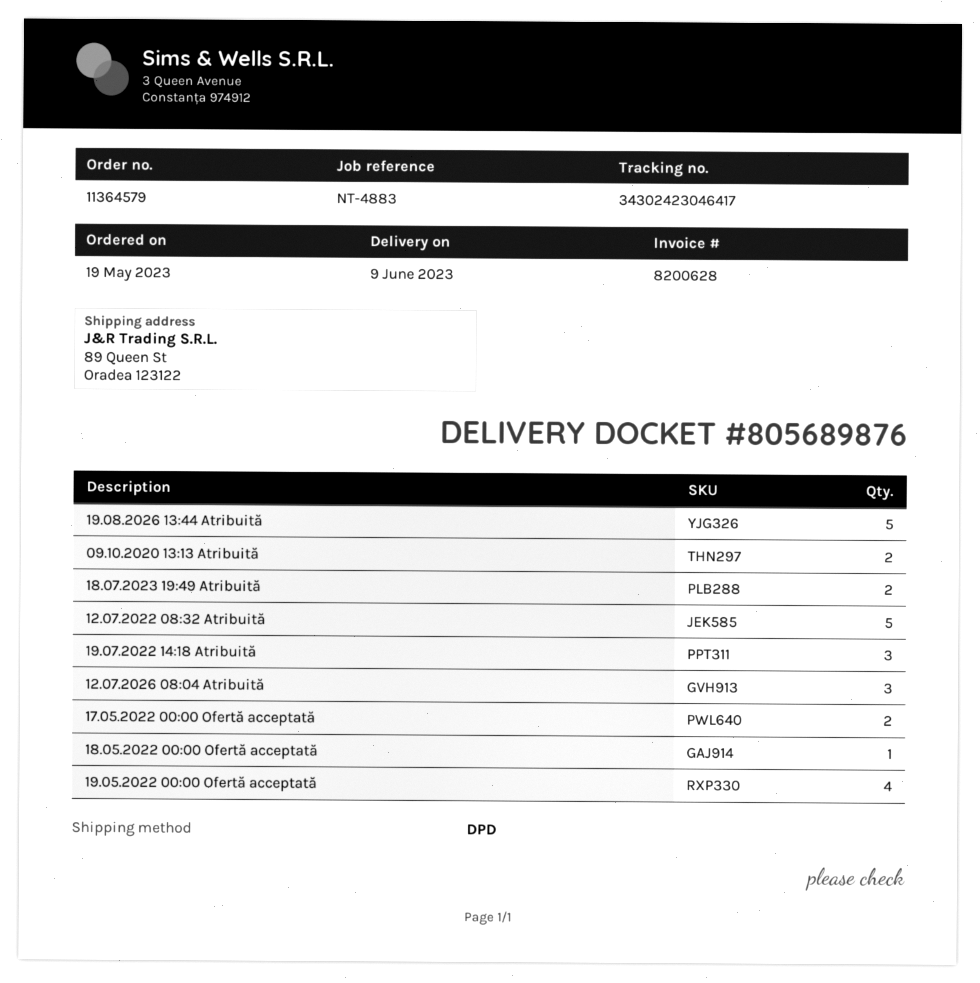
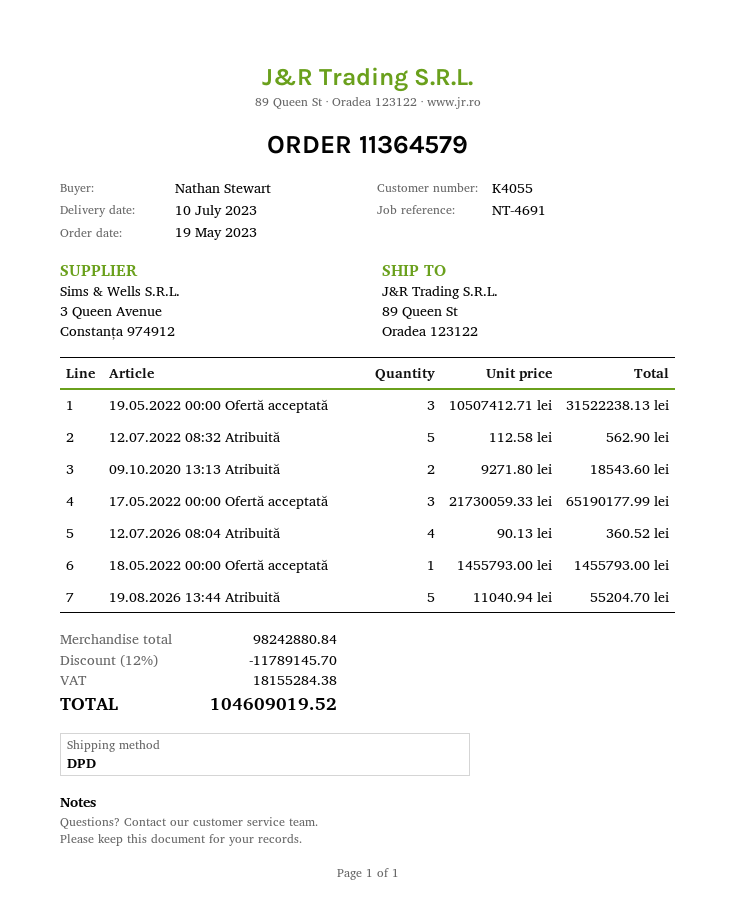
delivery date: 2023-06-09 -> 2023-07-10
reference: NT-4883 -> NT-4691
18.07.2023 19:49 Atribuită: 2 -> none
19.07.2022 14:18 Atribuită: 3 -> none
12.07.2026 08:04 Atribuită: 3 -> 4
17.05.2022 00:00 Ofertă acceptată: 2 -> 3
19.05.2022 00:00 Ofertă acceptată: 4 -> 3

